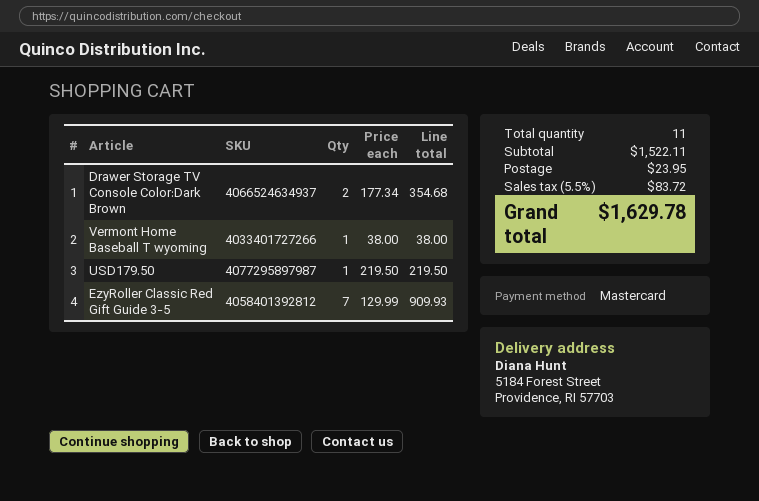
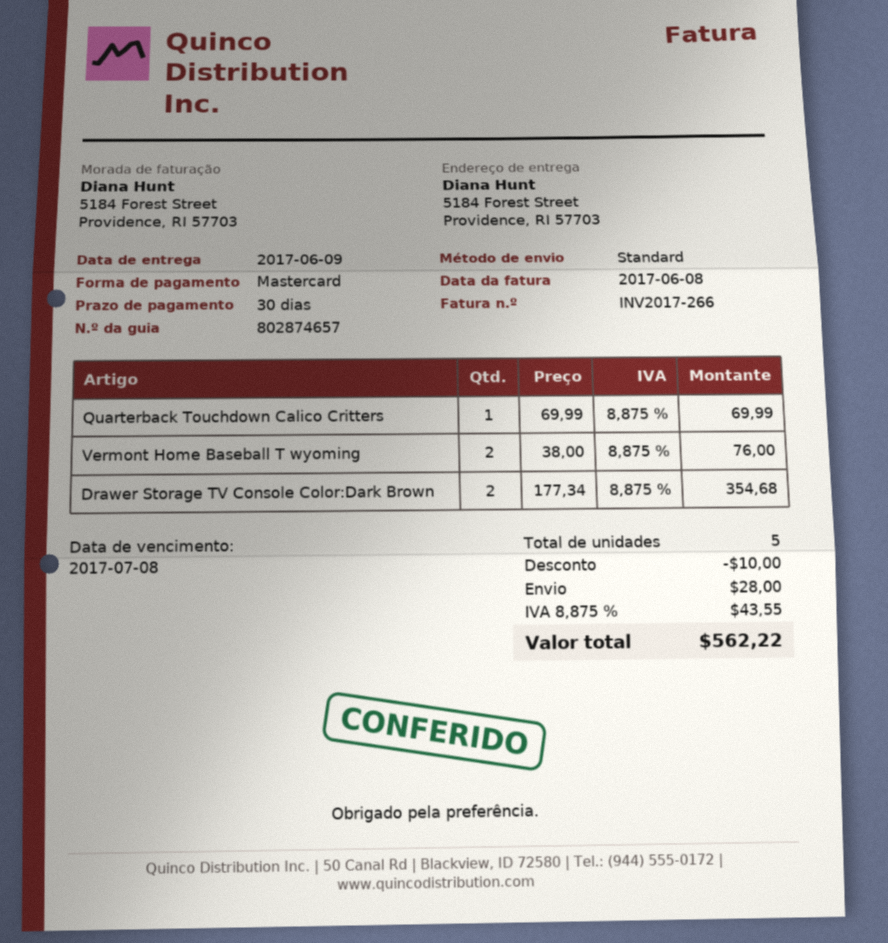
Vermont Home Baseball T wyoming: 1 x 38.00 = 38.00 -> 2 x 38.00 = 76.00
USD179.50: 1 x 219.50 = 219.50 -> none
EzyRoller Classic Red Gift Guide 3-5: 7 x 129.99 = 909.93 -> none
Quarterback Touchdown Calico Critters: none -> 1 x 69.99 = 69.99
total quantity: 11 -> 5
discount: none -> 10.00
shipping: 23.95 -> 28.00
tax: 5.5% = 83.72 -> 8.875% = 43.55
total: 1629.78 -> 562.22

